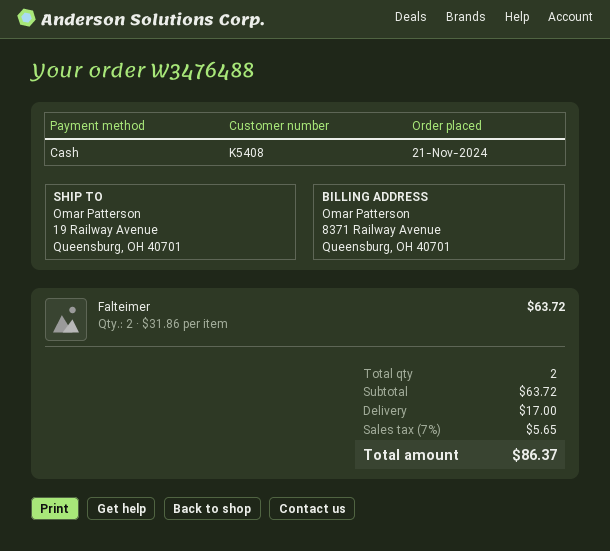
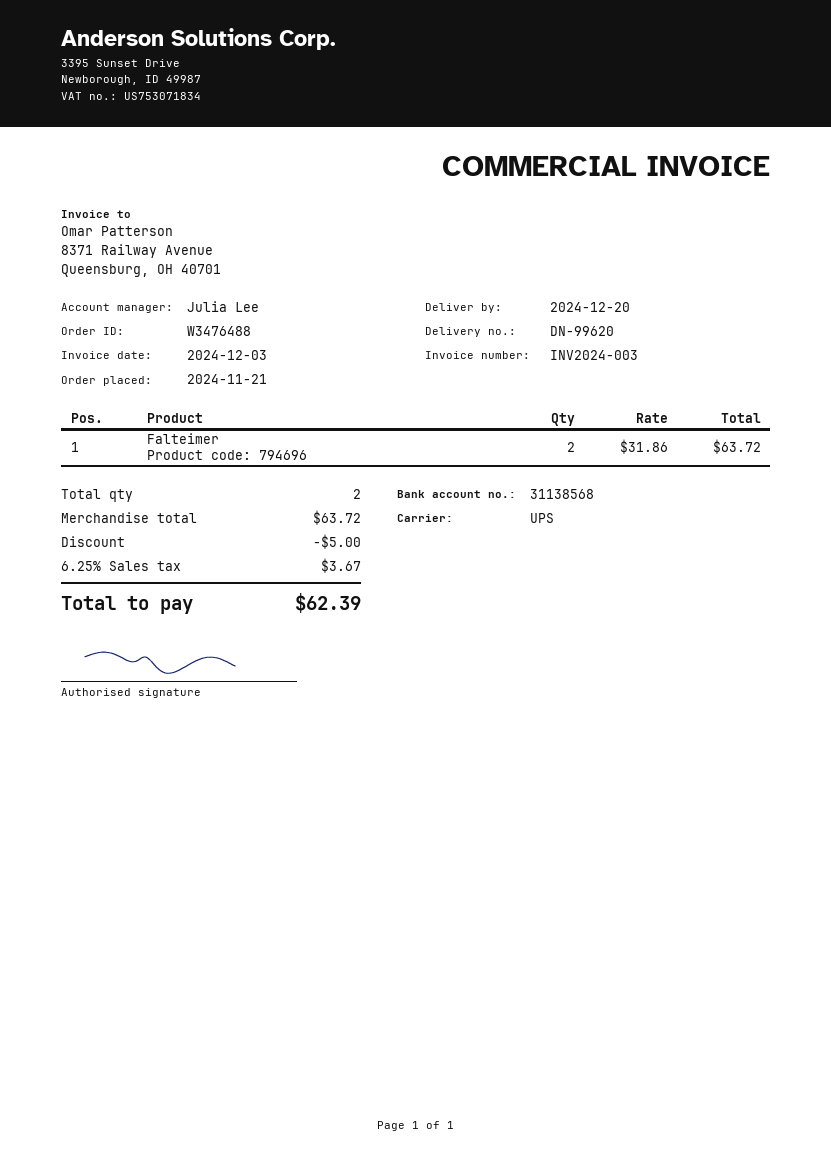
discount: none -> 5.00
shipping: 17.00 -> none
tax: 7% = 5.65 -> 6.25% = 3.67
total: 86.37 -> 62.39

